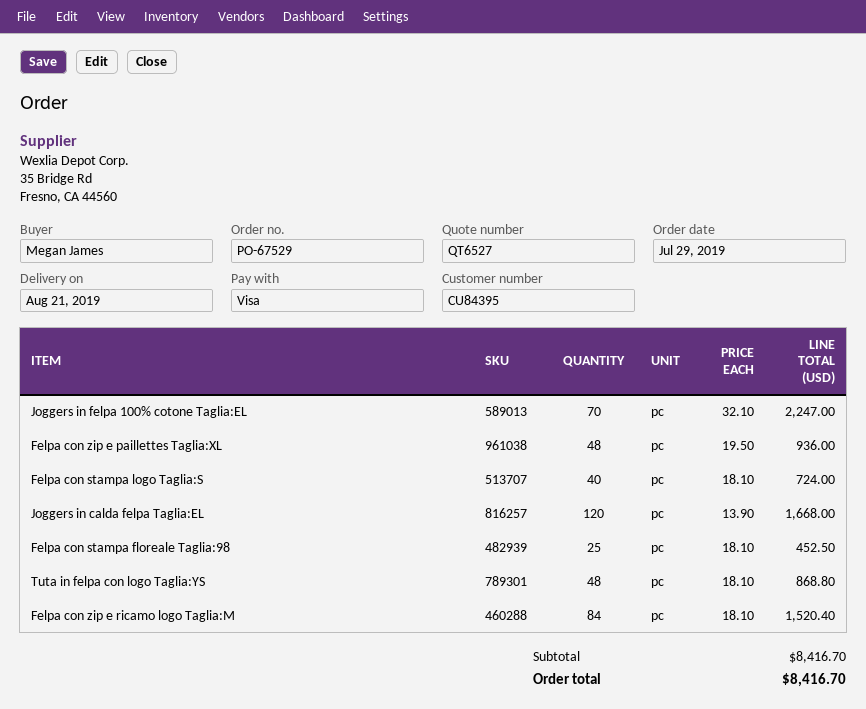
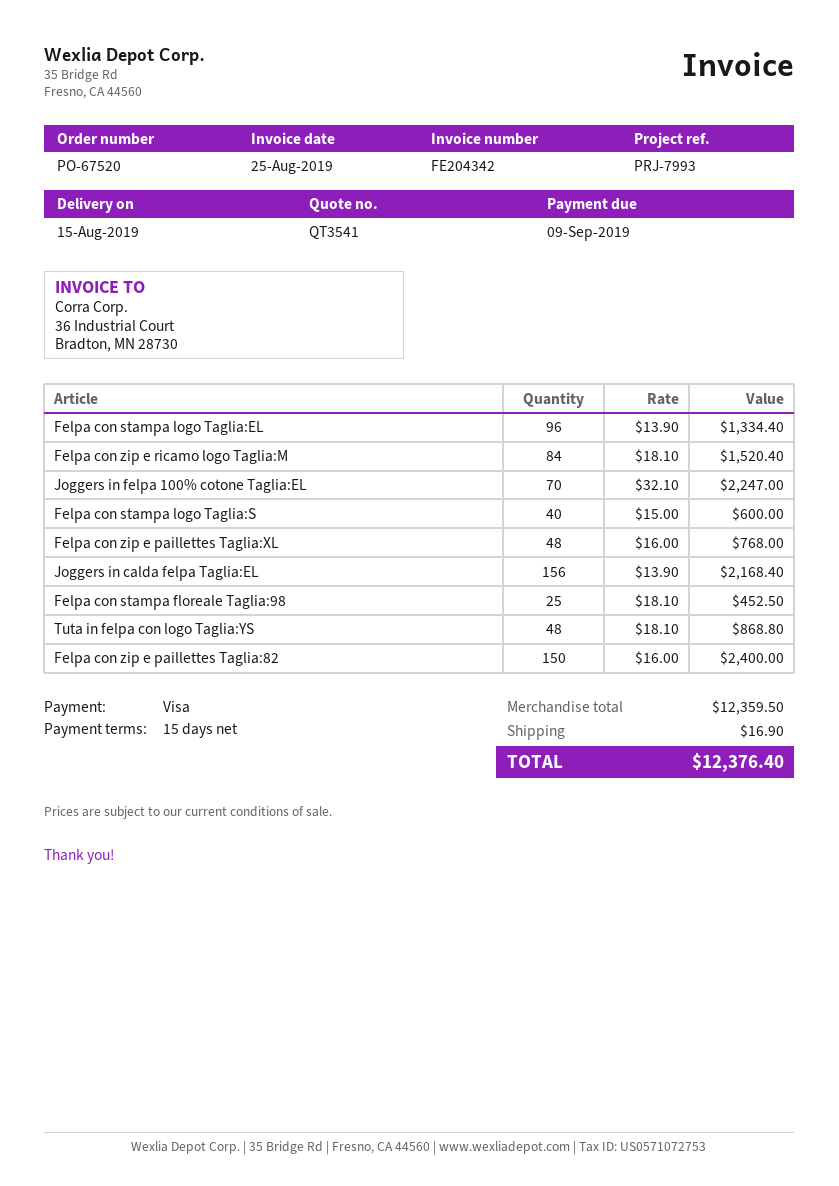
quote number: QT6527 -> QT3541
order number: PO-67529 -> PO-67520
delivery date: 2019-08-21 -> 2019-08-15
Felpa con zip e paillettes Taglia:XL: 48 x 19.50 = 936.00 -> 48 x 16.00 = 768.00
Felpa con stampa logo Taglia:S: 40 x 18.10 = 724.00 -> 40 x 15.00 = 600.00
Joggers in calda felpa Taglia:EL: 120 x 13.90 = 1668.00 -> 156 x 13.90 = 2168.40
Felpa con stampa logo Taglia:EL: none -> 96 x 13.90 = 1334.40
Felpa con zip e paillettes Taglia:82: none -> 150 x 16.00 = 2400.00
subtotal: 8416.70 -> 12359.50
shipping: none -> 16.90
total: 8416.70 -> 12376.40

